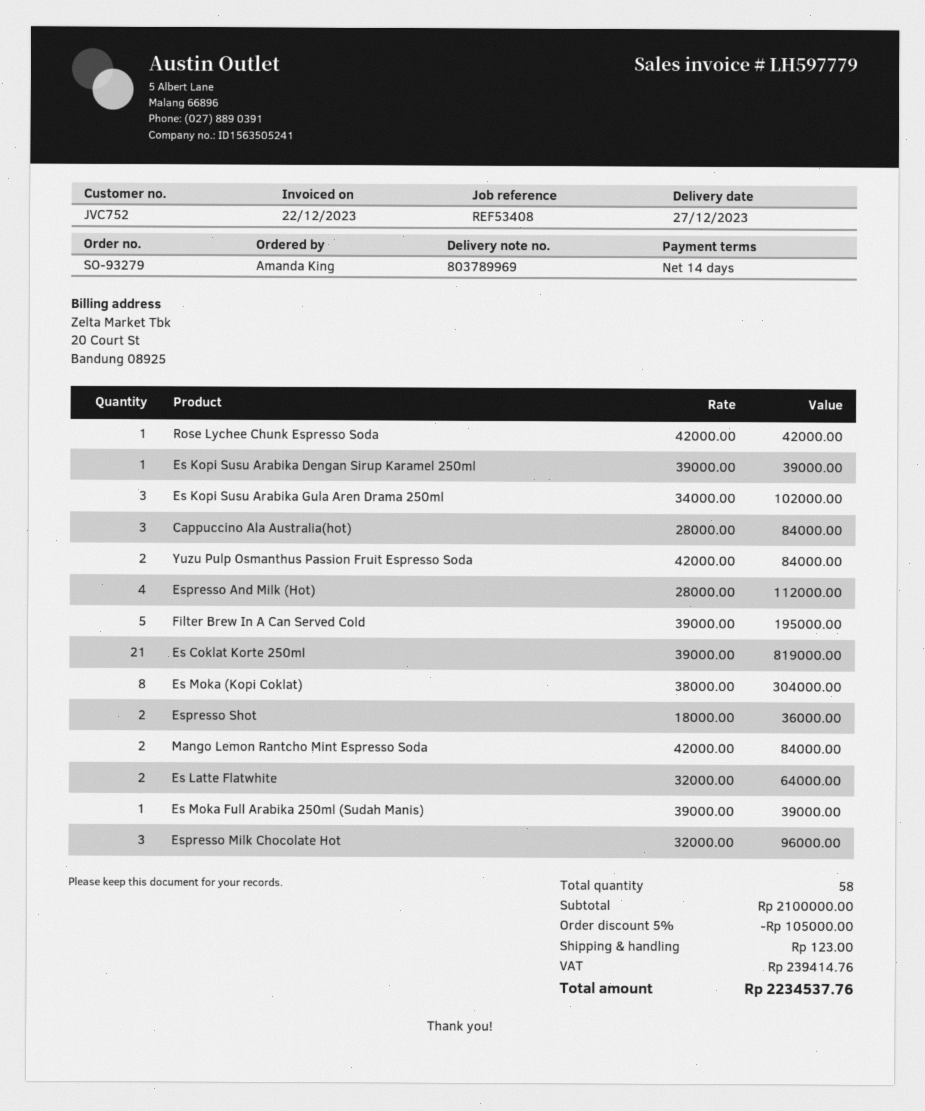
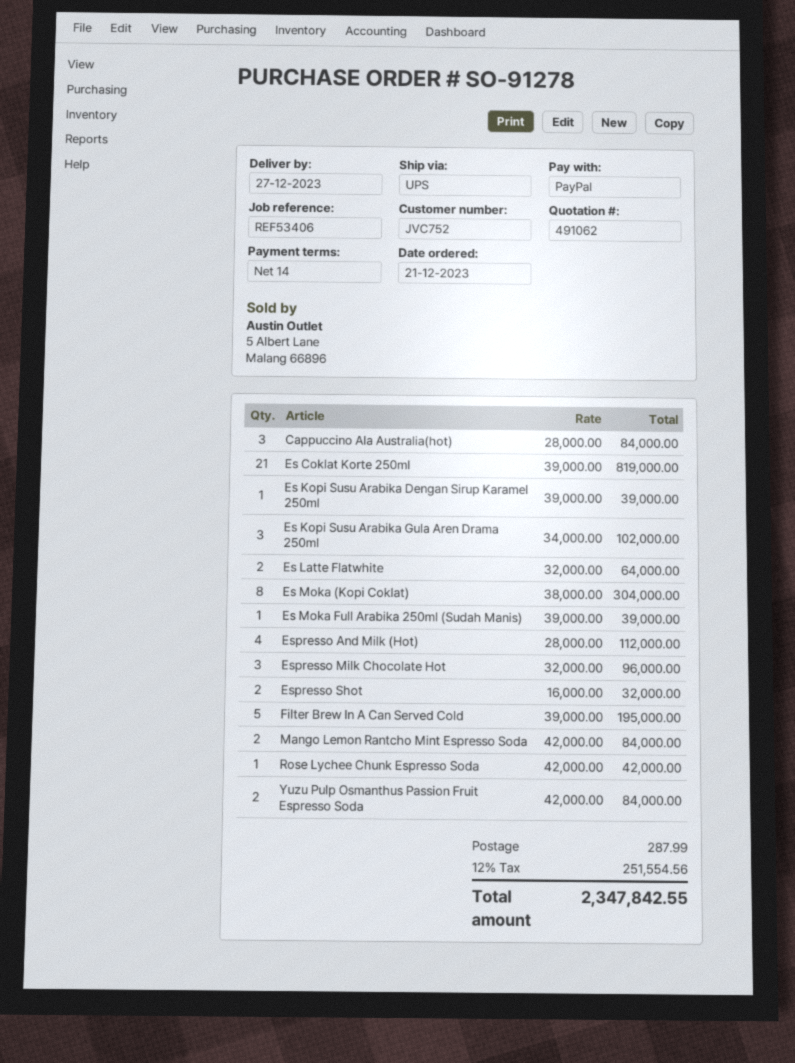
order number: SO-93279 -> SO-91278
reference: REF53408 -> REF53406
Espresso Shot: 2 x 18000.00 = 36000.00 -> 2 x 16000.00 = 32000.00
discount: 5% = 105000.00 -> none
shipping: 123.00 -> 287.99
tax: 239414.76 -> 251554.56
total: 2234537.76 -> 2347842.55

